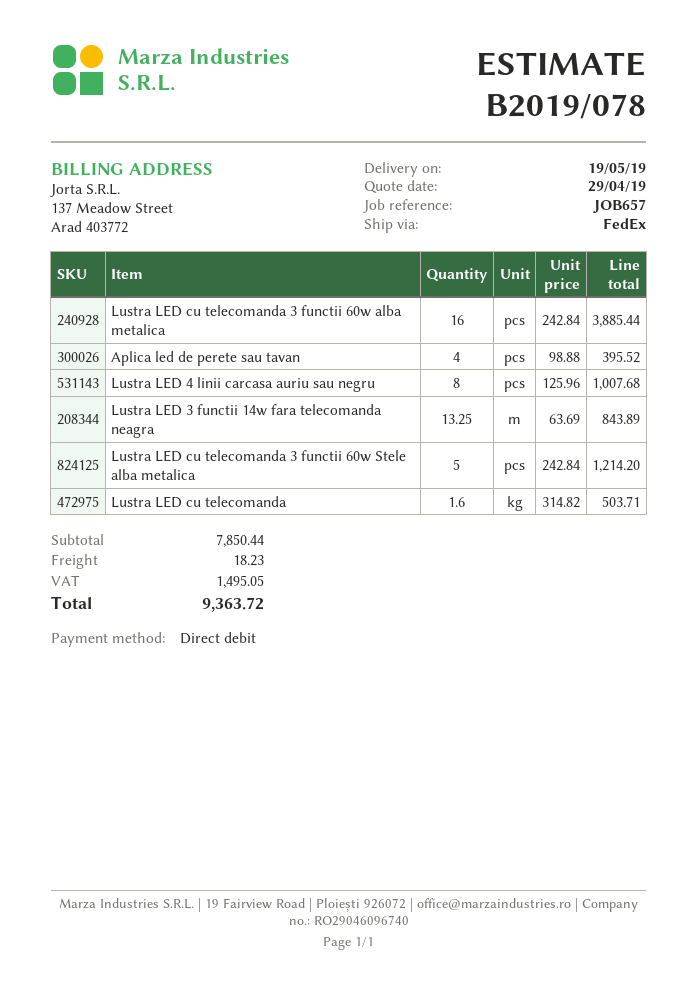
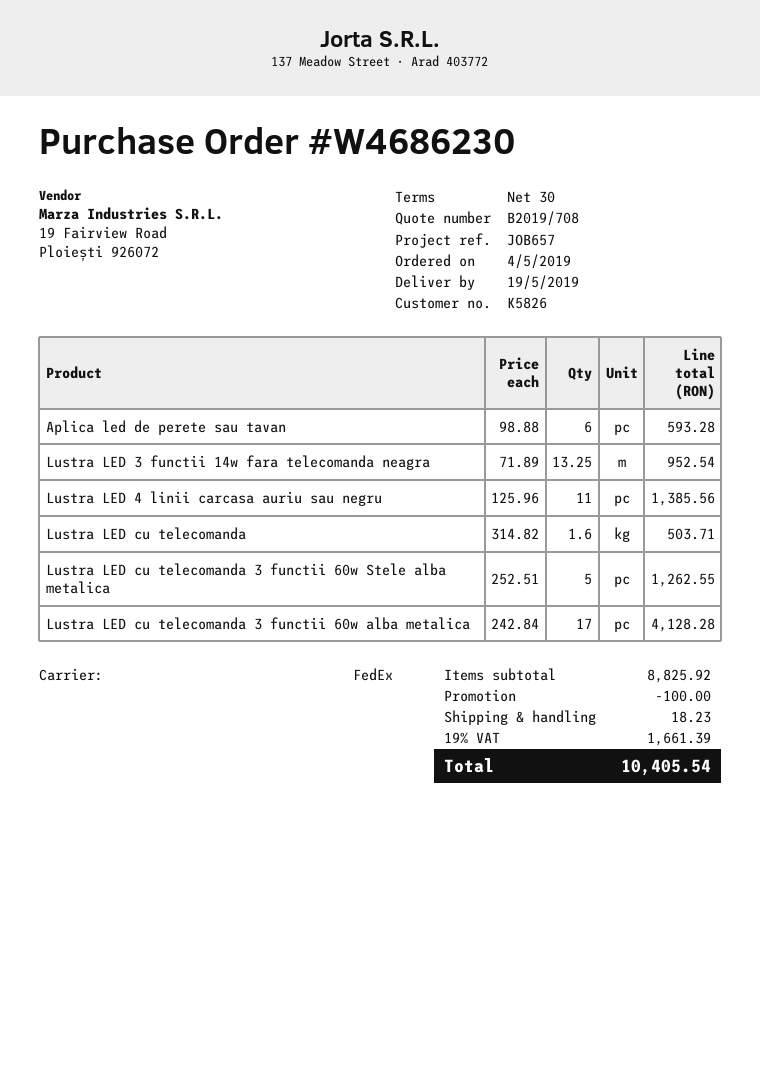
quote number: B2019/078 -> B2019/708
Lustra LED cu telecomanda 3 functii 60w alba metalica: 16 x 242.84 = 3885.44 -> 17 x 242.84 = 4128.28
Aplica led de perete sau tavan: 4 x 98.88 = 395.52 -> 6 x 98.88 = 593.28
Lustra LED 4 linii carcasa auriu sau negru: 8 x 125.96 = 1007.68 -> 11 x 125.96 = 1385.56
Lustra LED 3 functii 14w fara telecomanda neagra: 13.25 x 63.69 = 843.89 -> 13.25 x 71.89 = 952.54
Lustra LED cu telecomanda 3 functii 60w Stele alba metalica: 5 x 242.84 = 1214.20 -> 5 x 252.51 = 1262.55
subtotal: 7850.44 -> 8825.92
discount: none -> 100.00
tax: 1495.05 -> 1661.39
total: 9363.72 -> 10405.54

